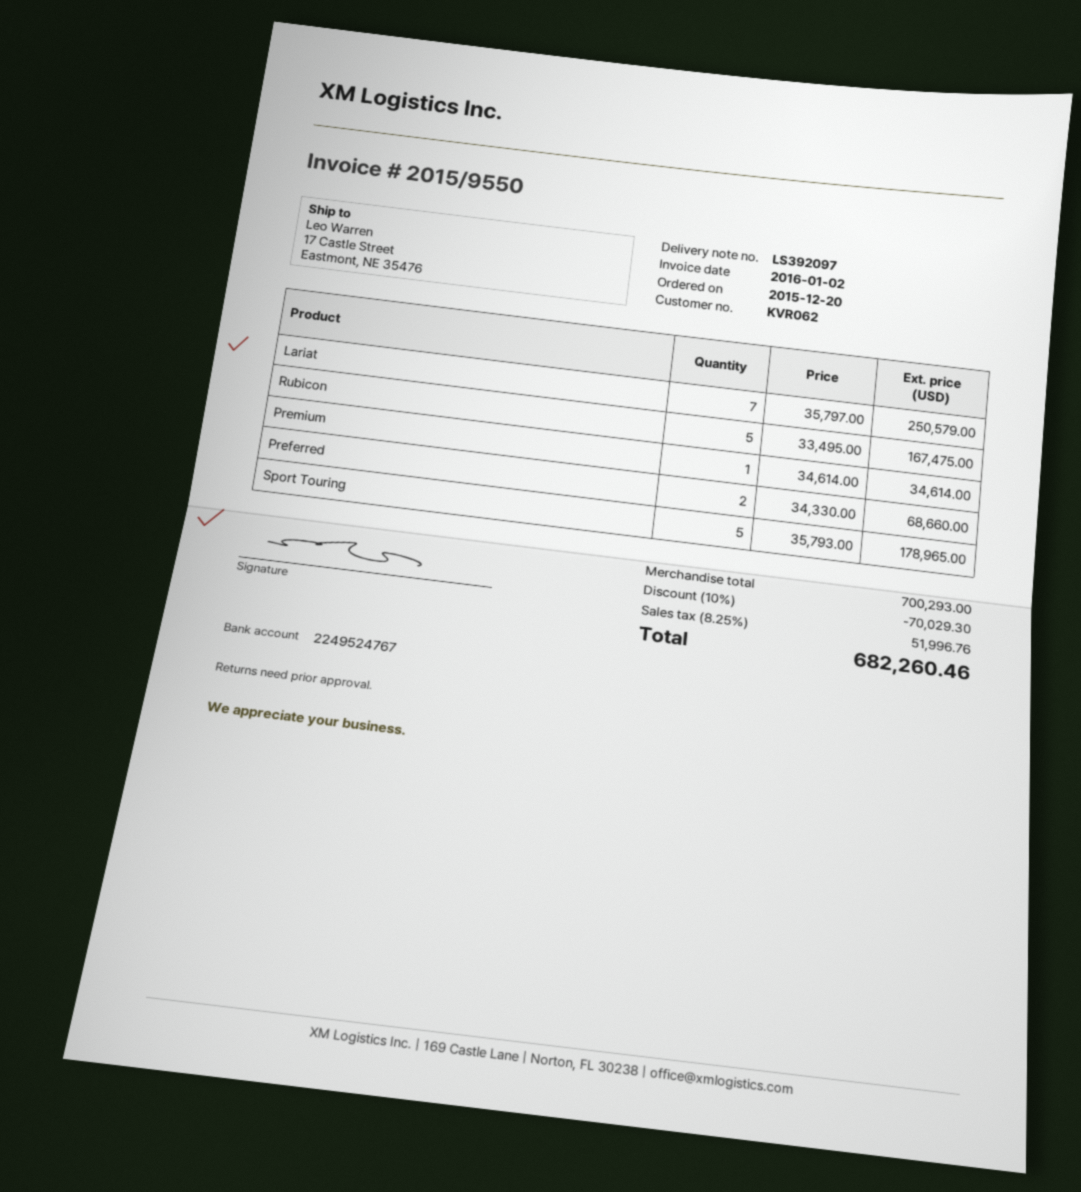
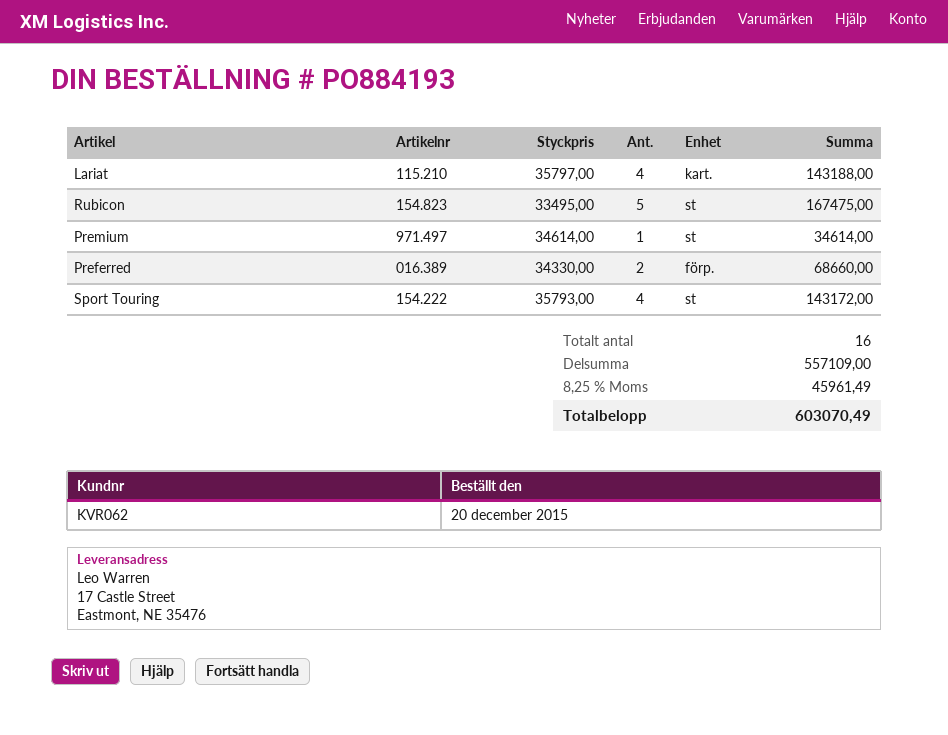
Lariat: 7 x 35797.00 = 250579.00 -> 4 x 35797.00 = 143188.00
Sport Touring: 5 x 35793.00 = 178965.00 -> 4 x 35793.00 = 143172.00
subtotal: 700293.00 -> 557109.00
discount: 10% = 70029.30 -> none
tax: 8.25% = 51996.76 -> 8.25% = 45961.49
total: 682260.46 -> 603070.49

